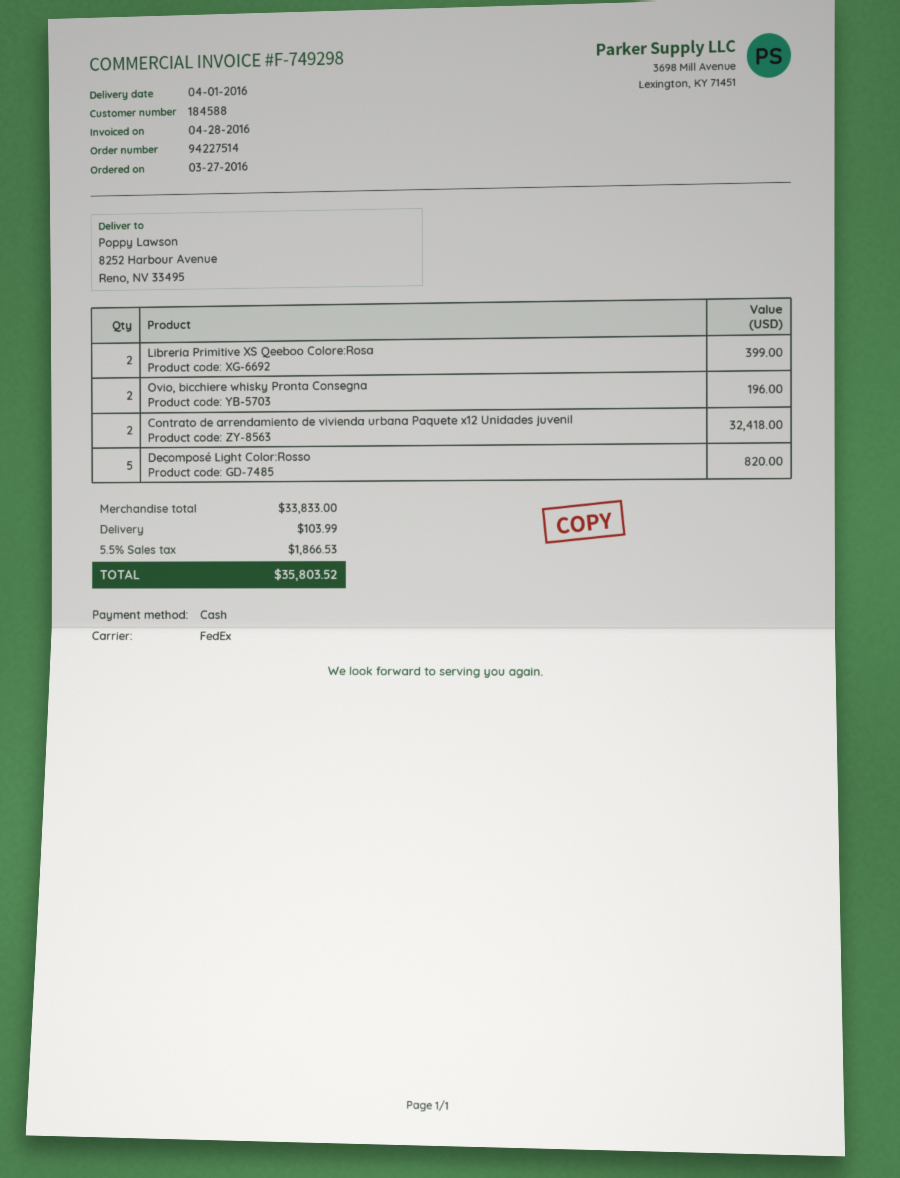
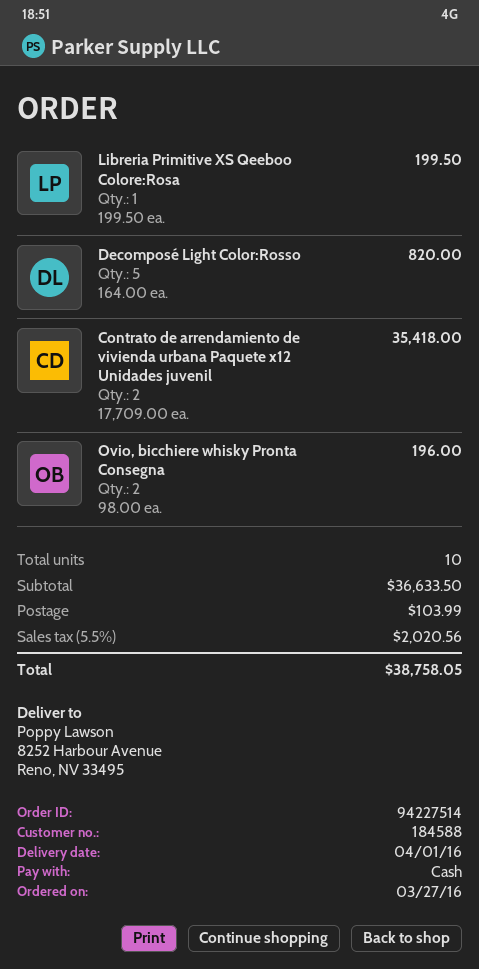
Libreria Primitive XS Qeeboo Colore:Rosa: 2 for 399.00 -> 1 for 199.50
Contrato de arrendamiento de vivienda urbana Paquete x12 Unidades juvenil: 2 for 32418.00 -> 2 for 35418.00
subtotal: 33833.00 -> 36633.50
tax: 5.5% = 1866.53 -> 5.5% = 2020.56
total: 35803.52 -> 38758.05

